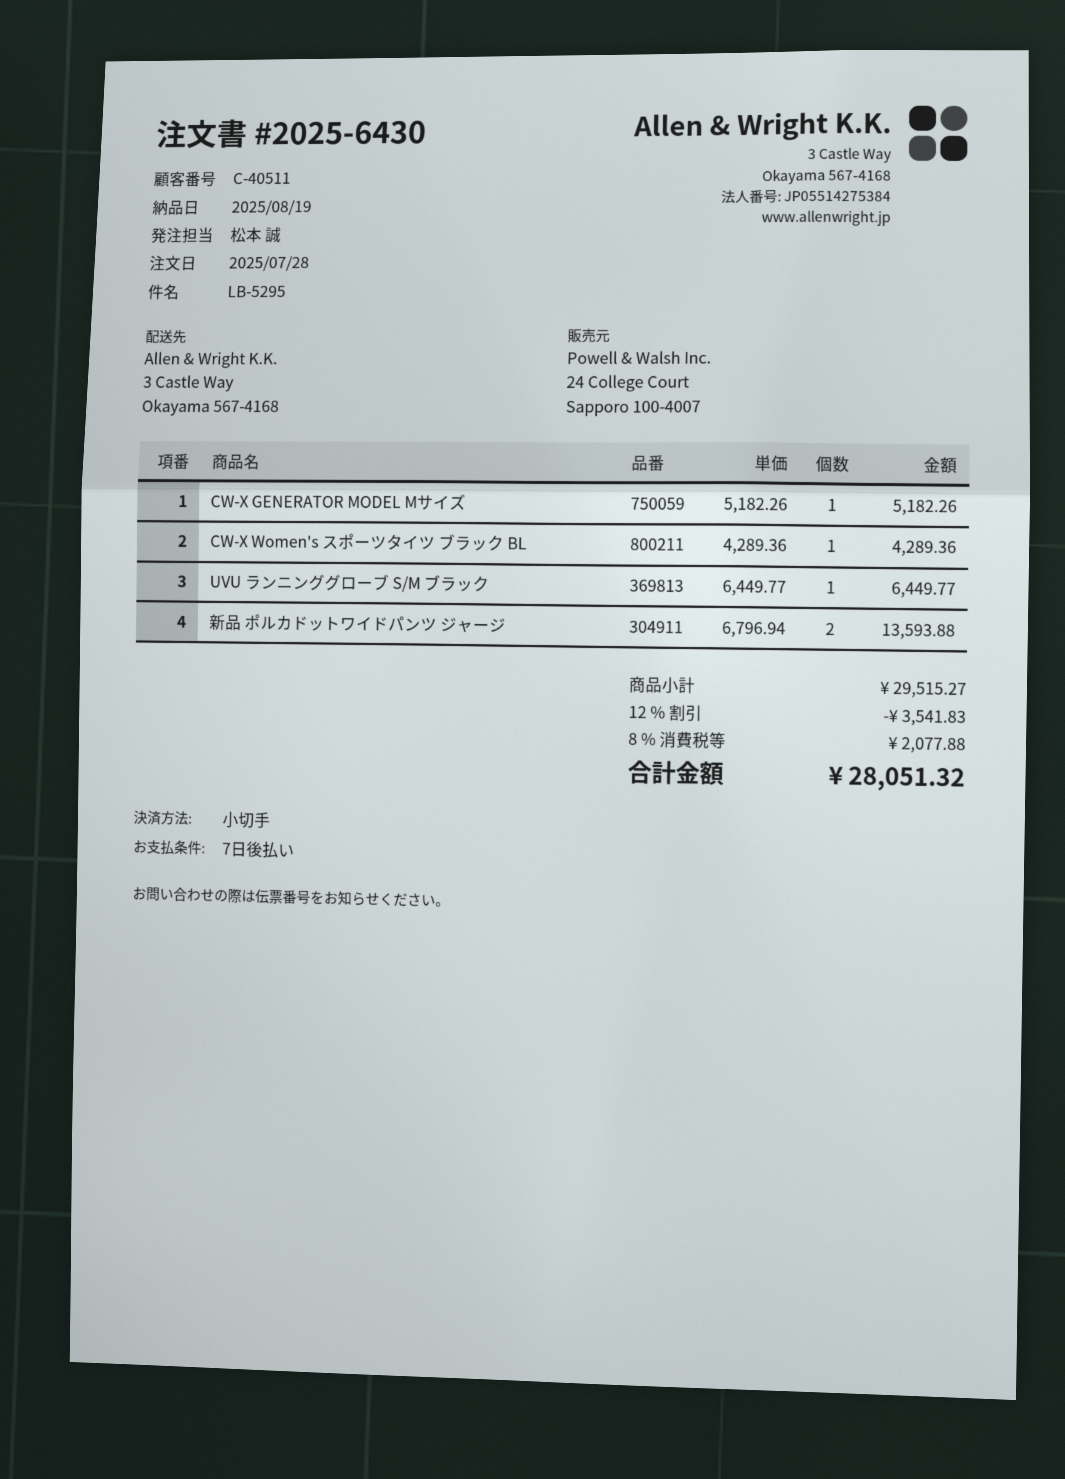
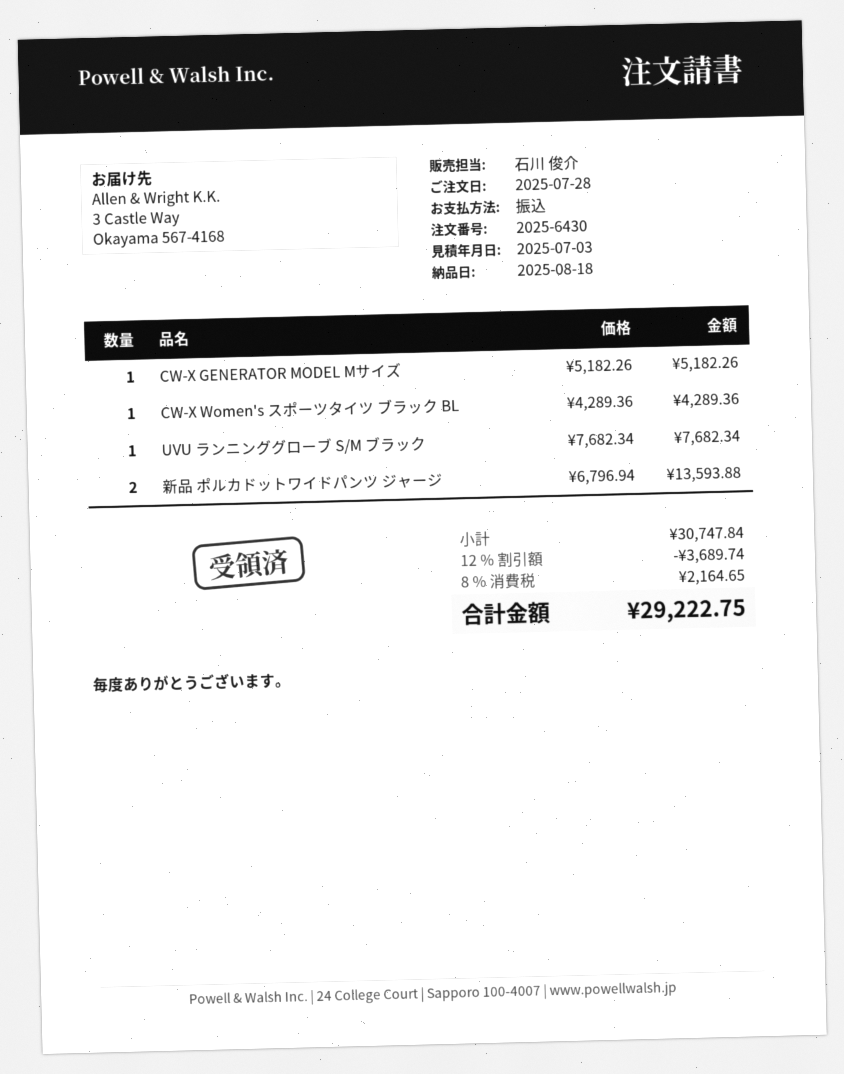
delivery date: 2025-08-19 -> 2025-08-18
payment method: cheque -> bank transfer
UVU ランニンググローブ S/M ブラック: 1 x 6449.77 = 6449.77 -> 1 x 7682.34 = 7682.34
subtotal: 29515.27 -> 30747.84
discount: 12% = 3541.83 -> 12% = 3689.74
tax: 8% = 2077.88 -> 8% = 2164.65
total: 28051.32 -> 29222.75

